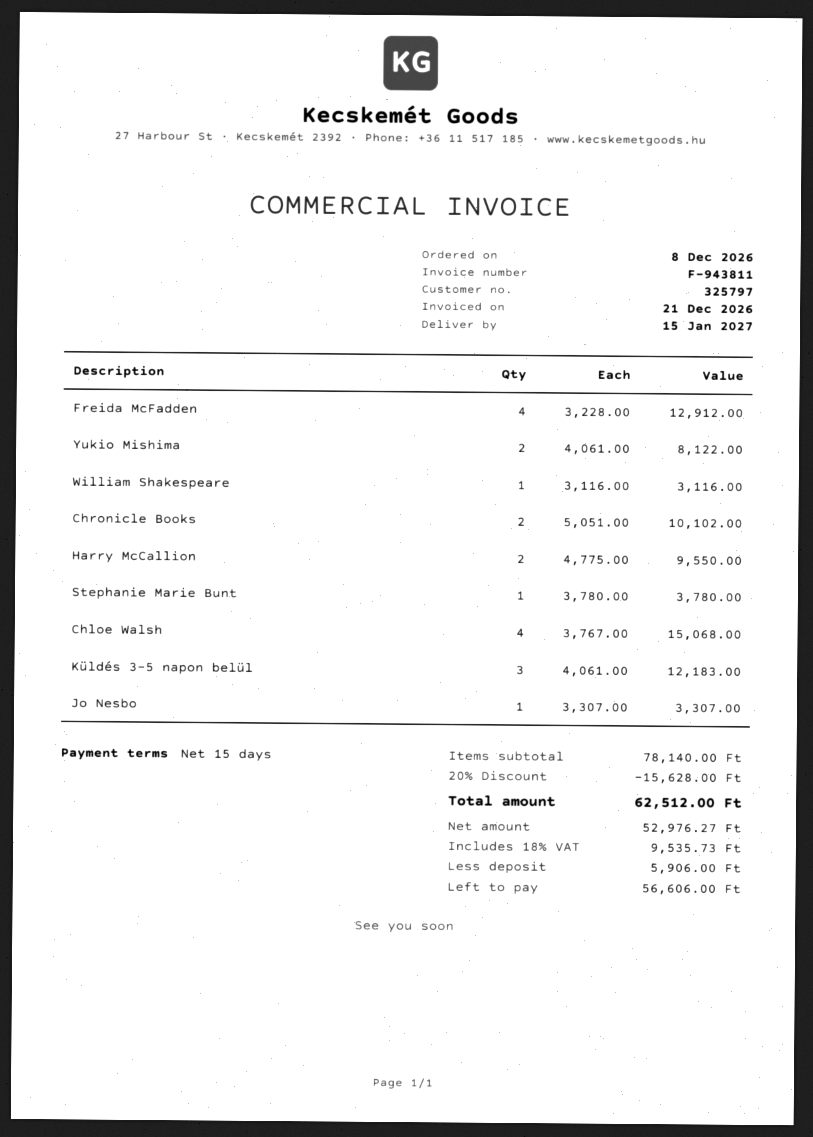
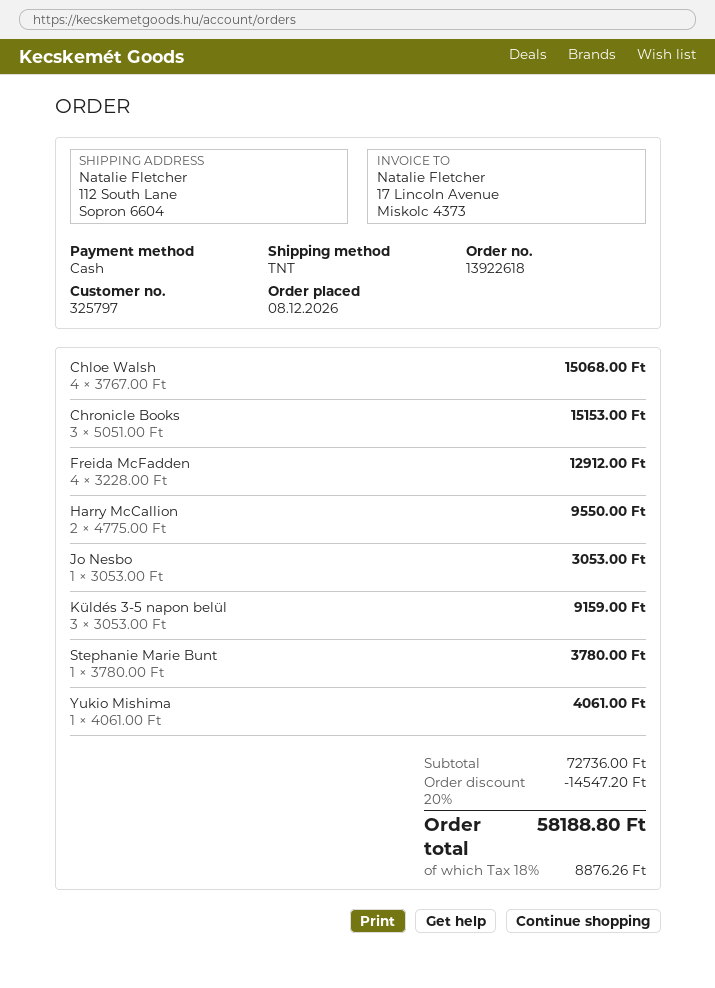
Yukio Mishima: 2 x 4061.00 = 8122.00 -> 1 x 4061.00 = 4061.00
William Shakespeare: 1 x 3116.00 = 3116.00 -> none
Chronicle Books: 2 x 5051.00 = 10102.00 -> 3 x 5051.00 = 15153.00
Küldés 3-5 napon belül: 3 x 4061.00 = 12183.00 -> 3 x 3053.00 = 9159.00
Jo Nesbo: 1 x 3307.00 = 3307.00 -> 1 x 3053.00 = 3053.00
subtotal: 78140.00 -> 72736.00
discount: 20% = 15628.00 -> 20% = 14547.20
tax: 18% = 9535.73 -> 18% = 8876.26
total: 62512.00 -> 58188.80

